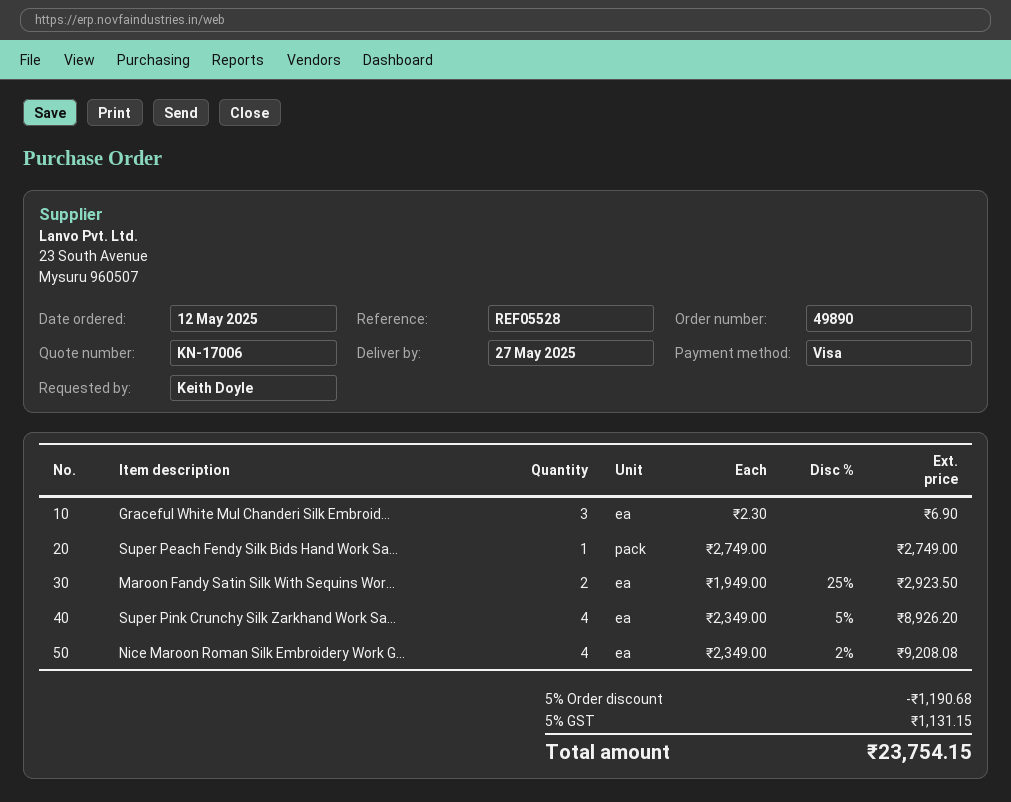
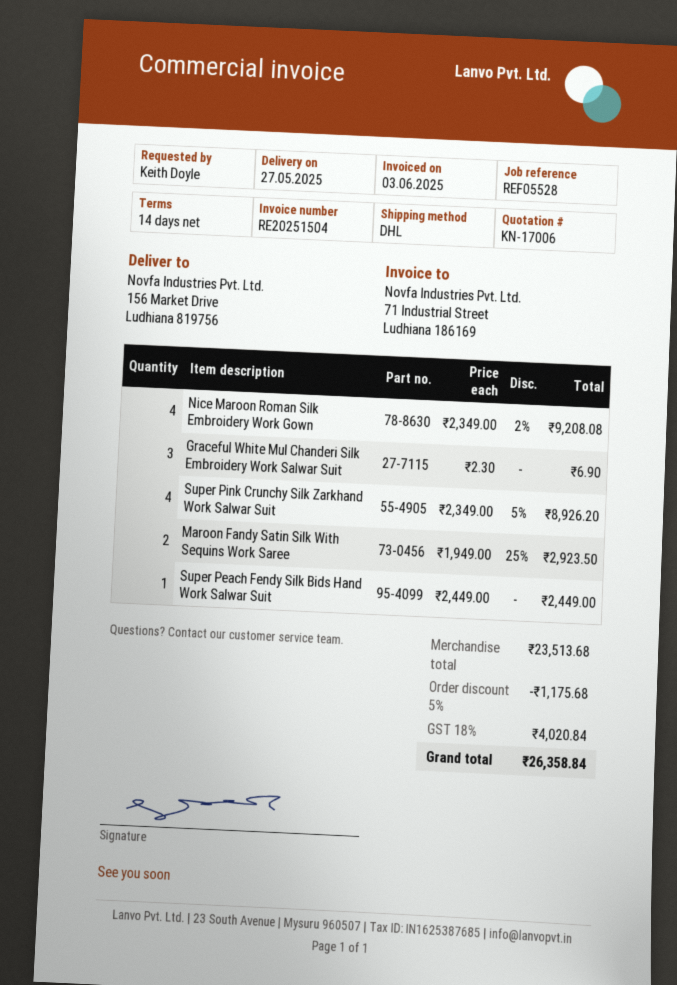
Super Peach Fendy Silk Bids Hand Work Sa...: 1 x 2749.00 = 2749.00 -> 1 x 2449.00 = 2449.00
discount: 5% = 1190.68 -> 5% = 1175.68
tax: 5% = 1131.15 -> 18% = 4020.84
total: 23754.15 -> 26358.84

